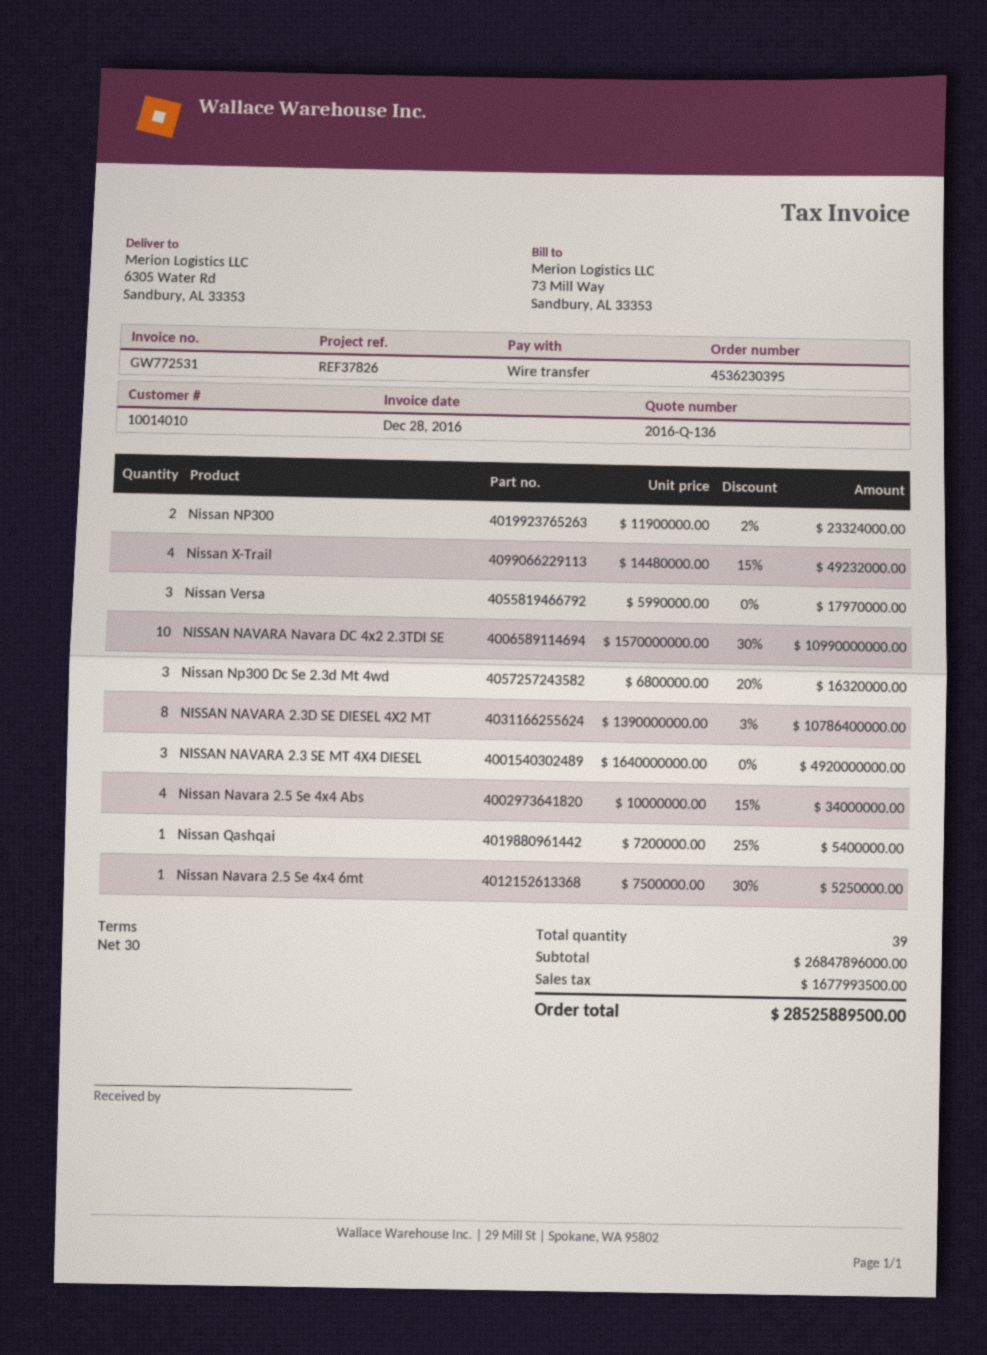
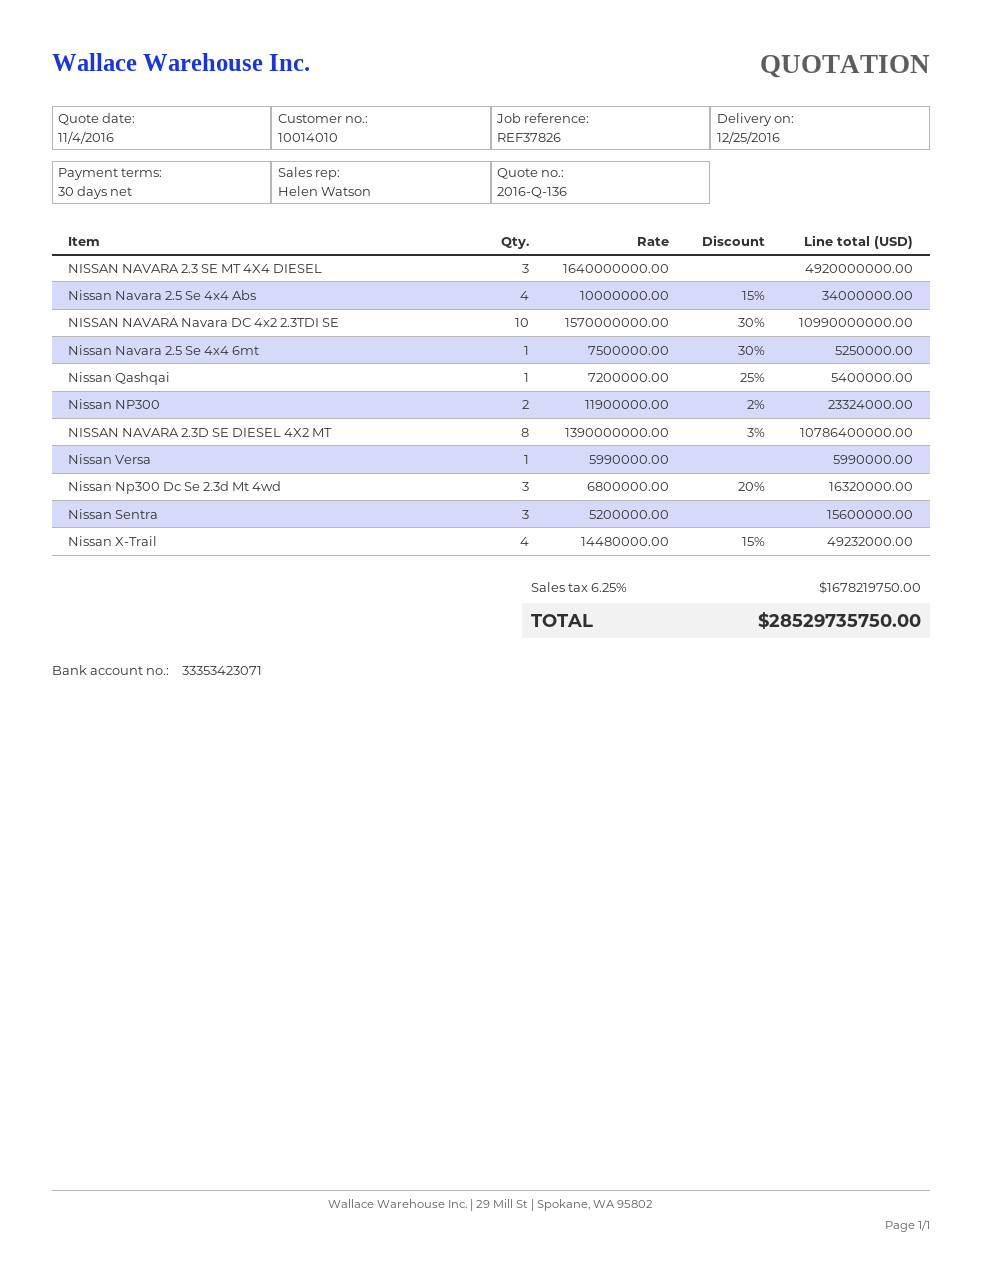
Nissan Versa: 3 x 5990000.00 = 17970000.00 -> 1 x 5990000.00 = 5990000.00
Nissan Sentra: none -> 3 x 5200000.00 = 15600000.00
tax: 1677993500.00 -> 1678219750.00
total: 28525889500.00 -> 28529735750.00

